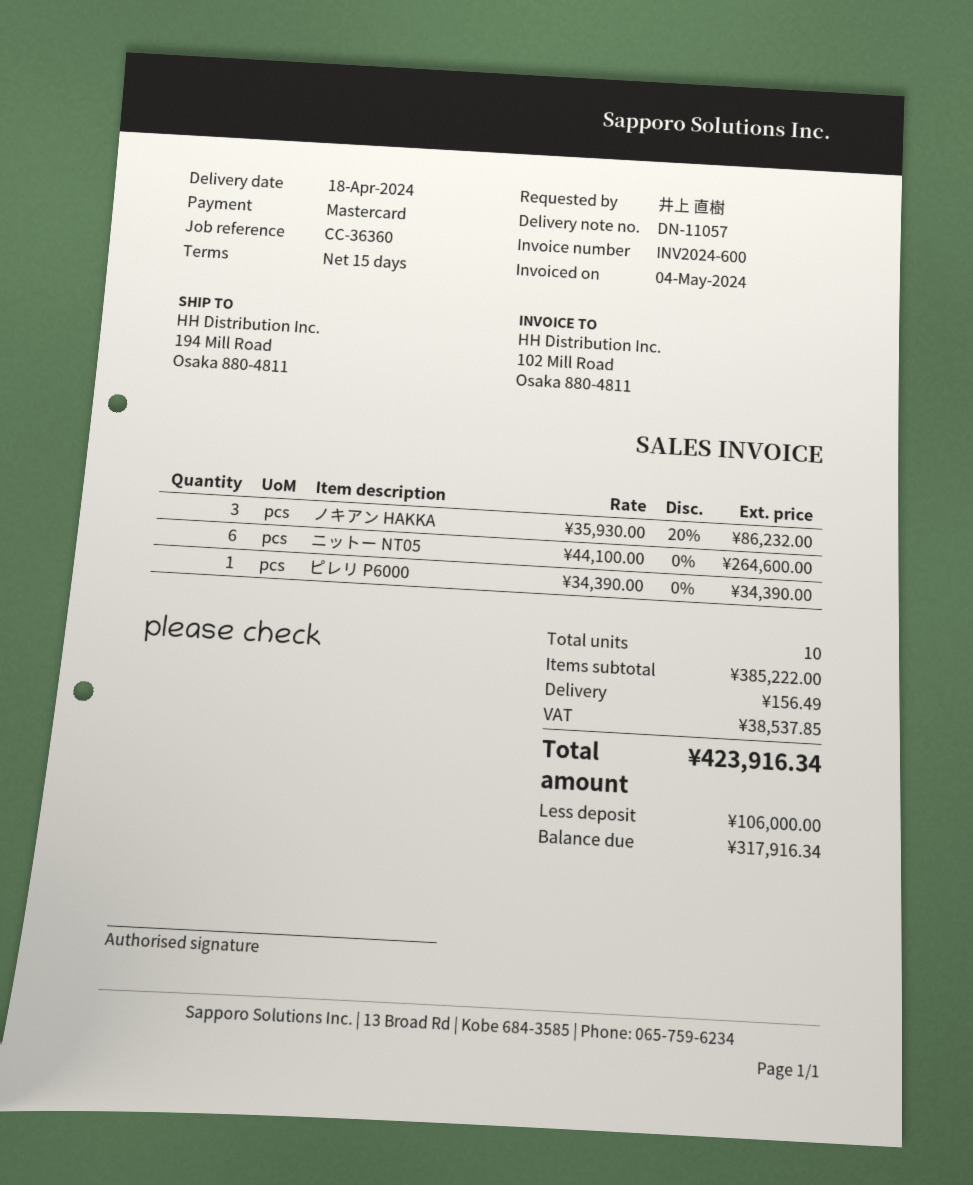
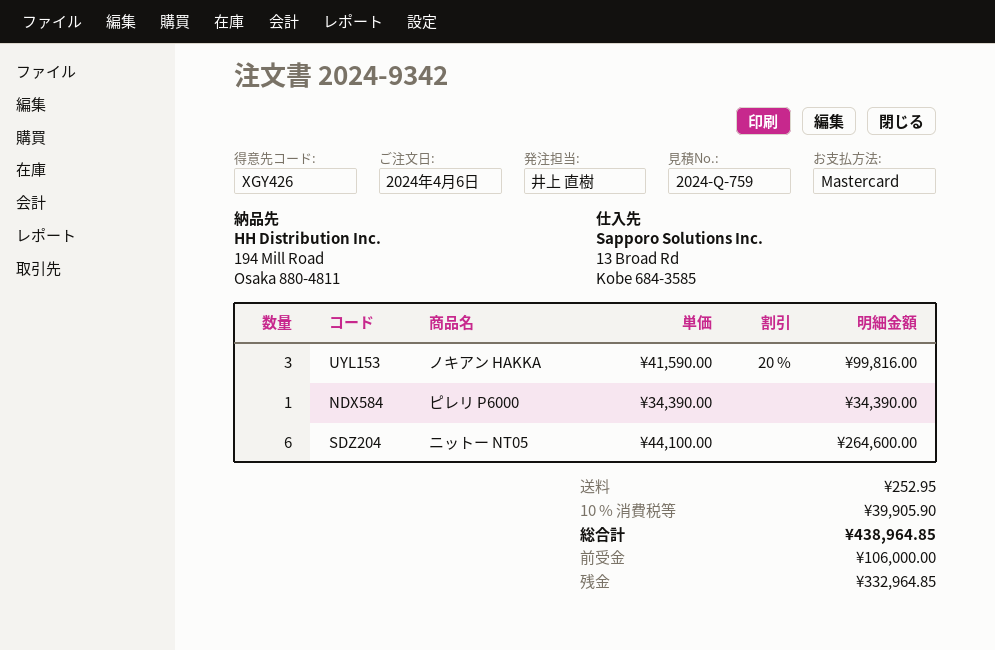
ノキアン HAKKA: 3 x 35930.00 - 20% = 86232.00 -> 3 x 41590.00 - 20% = 99816.00
shipping: 156.49 -> 252.95
tax: 38537.85 -> 39905.90
total: 423916.34 -> 438964.85
balance: 317916.34 -> 332964.85

